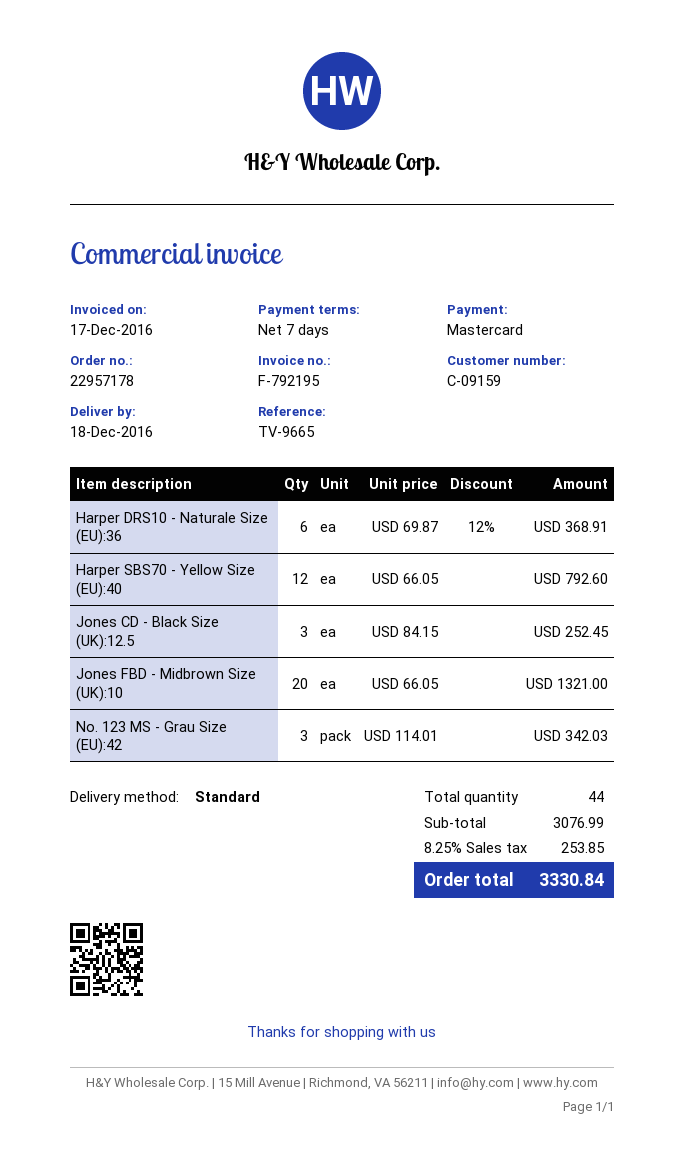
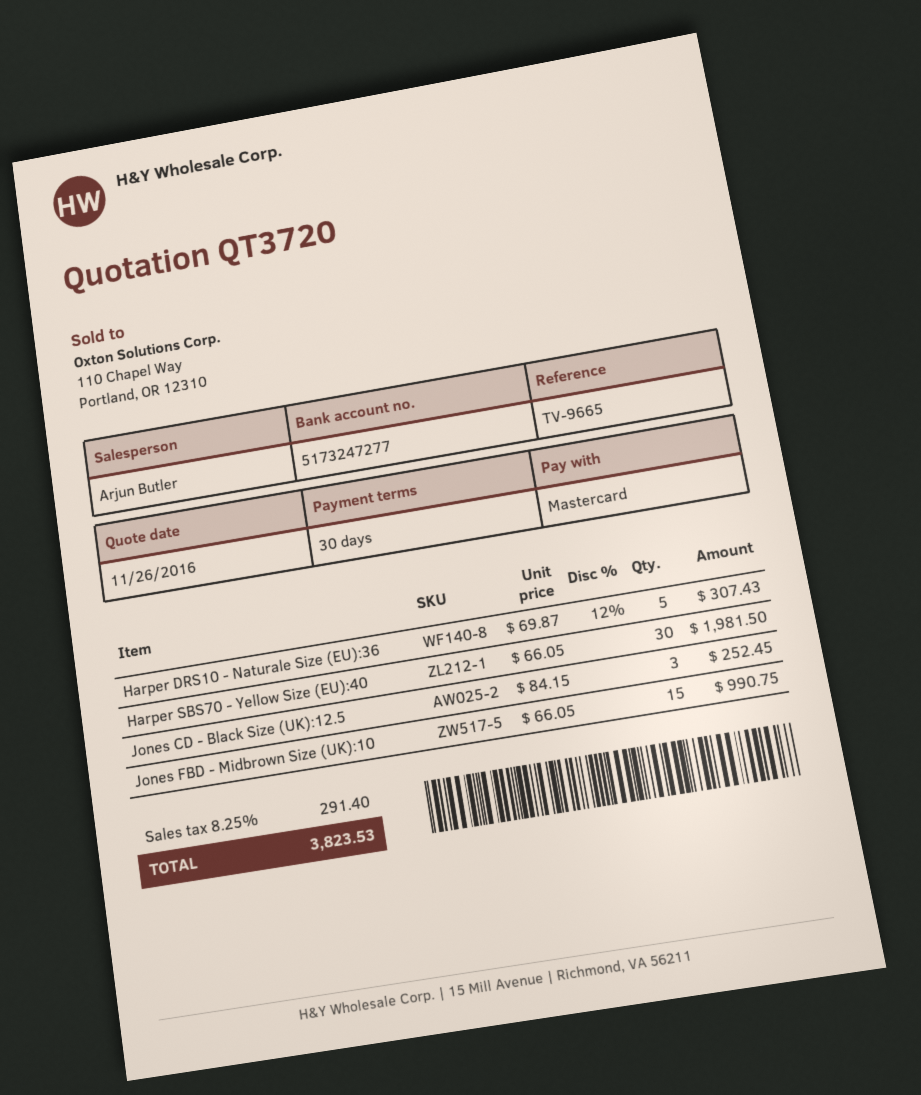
payment terms: 7 days -> 30 days
Harper DRS10 - Naturale Size (EU):36: 6 x 69.87 - 12% = 368.91 -> 5 x 69.87 - 12% = 307.43
Harper SBS70 - Yellow Size (EU):40: 12 x 66.05 = 792.60 -> 30 x 66.05 = 1981.50
Jones FBD - Midbrown Size (UK):10: 20 x 66.05 = 1321.00 -> 15 x 66.05 = 990.75
No. 123 MS - Grau Size (EU):42: 3 x 114.01 = 342.03 -> none
tax: 8.25% = 253.85 -> 8.25% = 291.40
total: 3330.84 -> 3823.53

